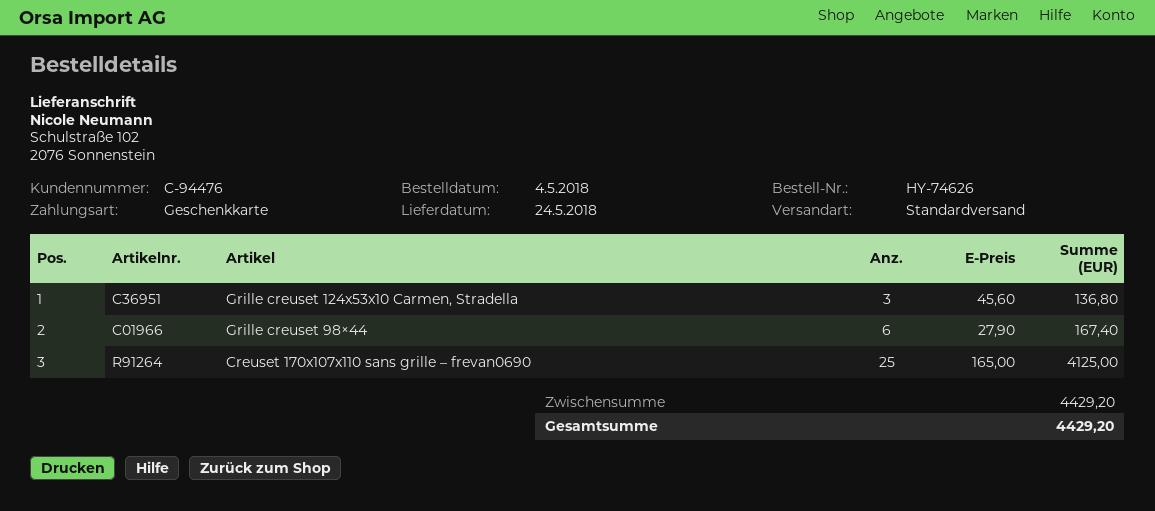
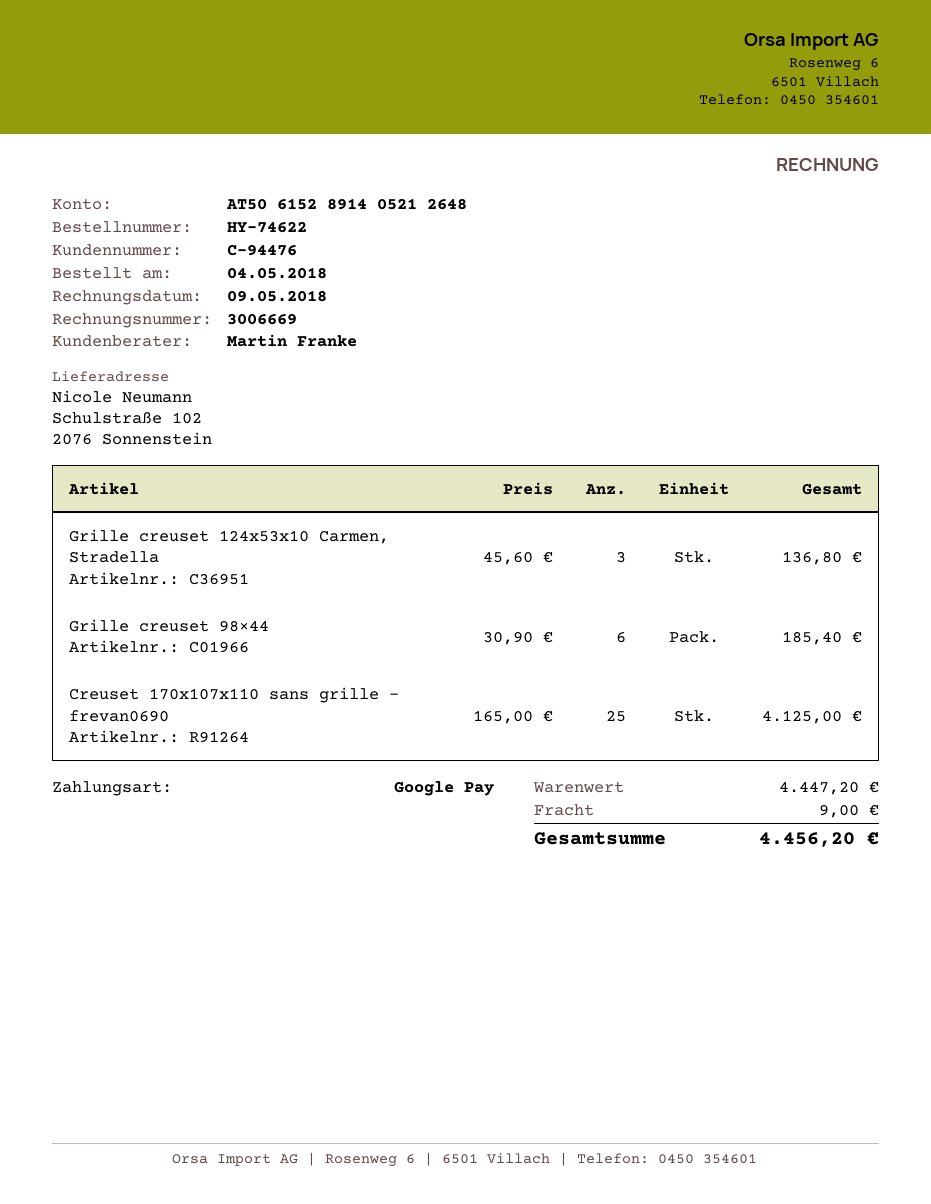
order number: HY-74626 -> HY-74622
payment method: gift card -> Google Pay
Grille creuset 98×44: 6 x 27.90 = 167.40 -> 6 x 30.90 = 185.40
subtotal: 4429.20 -> 4447.20
shipping: none -> 9.00
total: 4429.20 -> 4456.20

